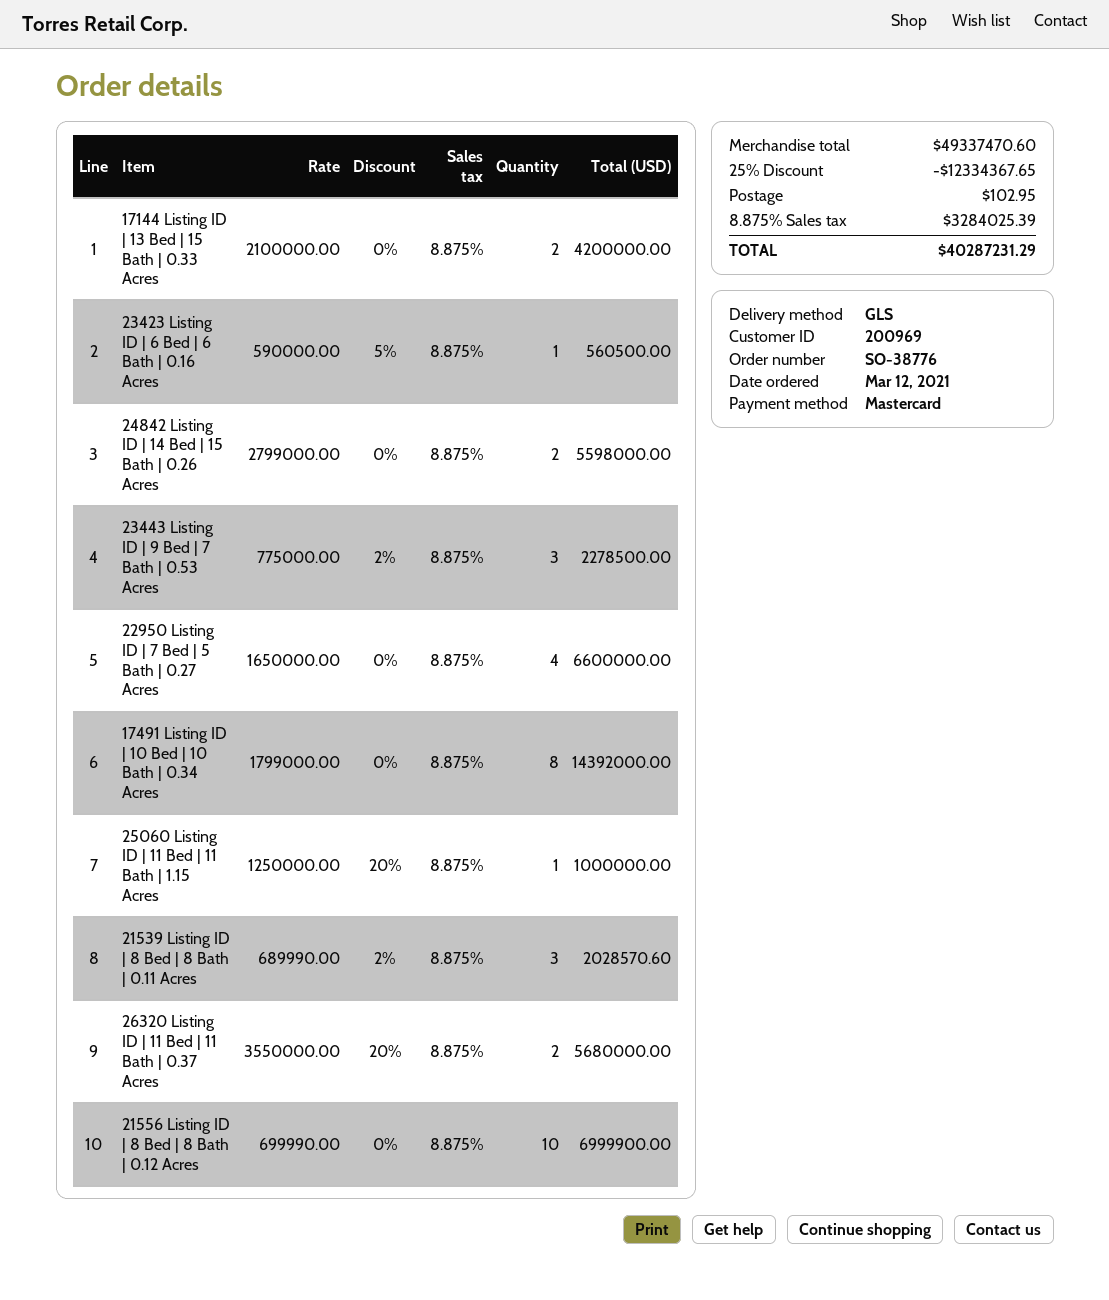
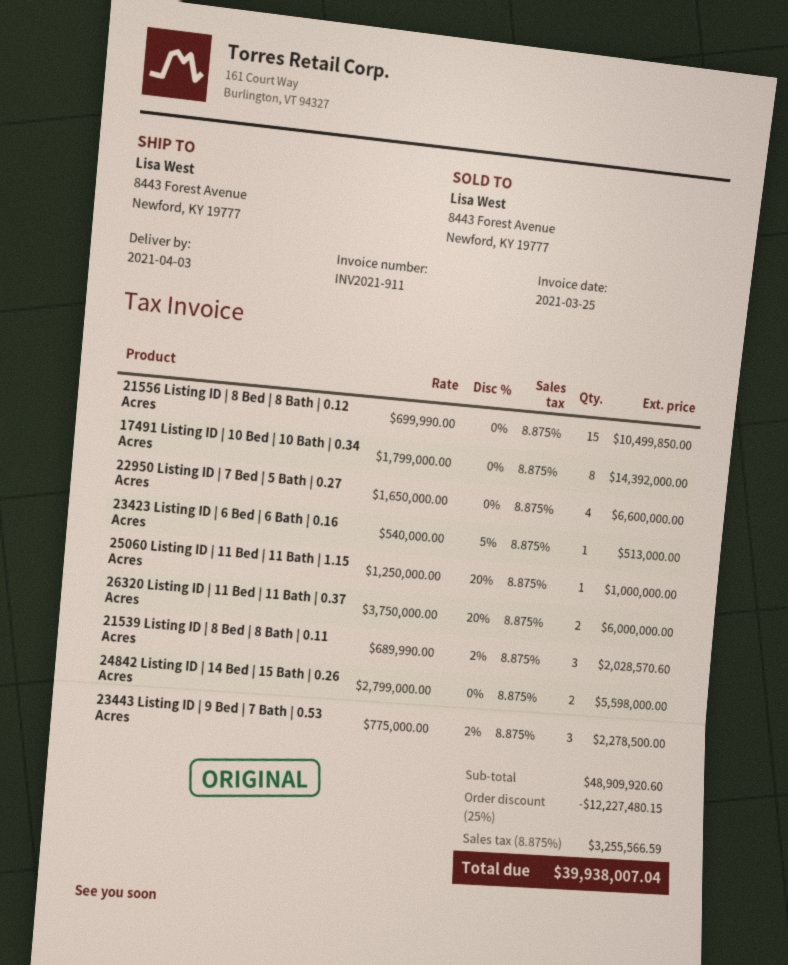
17144 Listing ID | 13 Bed | 15 Bath | 0.33 Acres: 2 x 2100000.00 = 4200000.00 -> none
23423 Listing ID | 6 Bed | 6 Bath | 0.16 Acres: 1 x 590000.00 - 5% = 560500.00 -> 1 x 540000.00 - 5% = 513000.00
26320 Listing ID | 11 Bed | 11 Bath | 0.37 Acres: 2 x 3550000.00 - 20% = 5680000.00 -> 2 x 3750000.00 - 20% = 6000000.00
21556 Listing ID | 8 Bed | 8 Bath | 0.12 Acres: 10 x 699990.00 = 6999900.00 -> 15 x 699990.00 = 10499850.00
subtotal: 49337470.60 -> 48909920.60
discount: 25% = 12334367.65 -> 25% = 12227480.15
shipping: 102.95 -> none
tax: 8.875% = 3284025.39 -> 8.875% = 3255566.59
total: 40287231.29 -> 39938007.04

